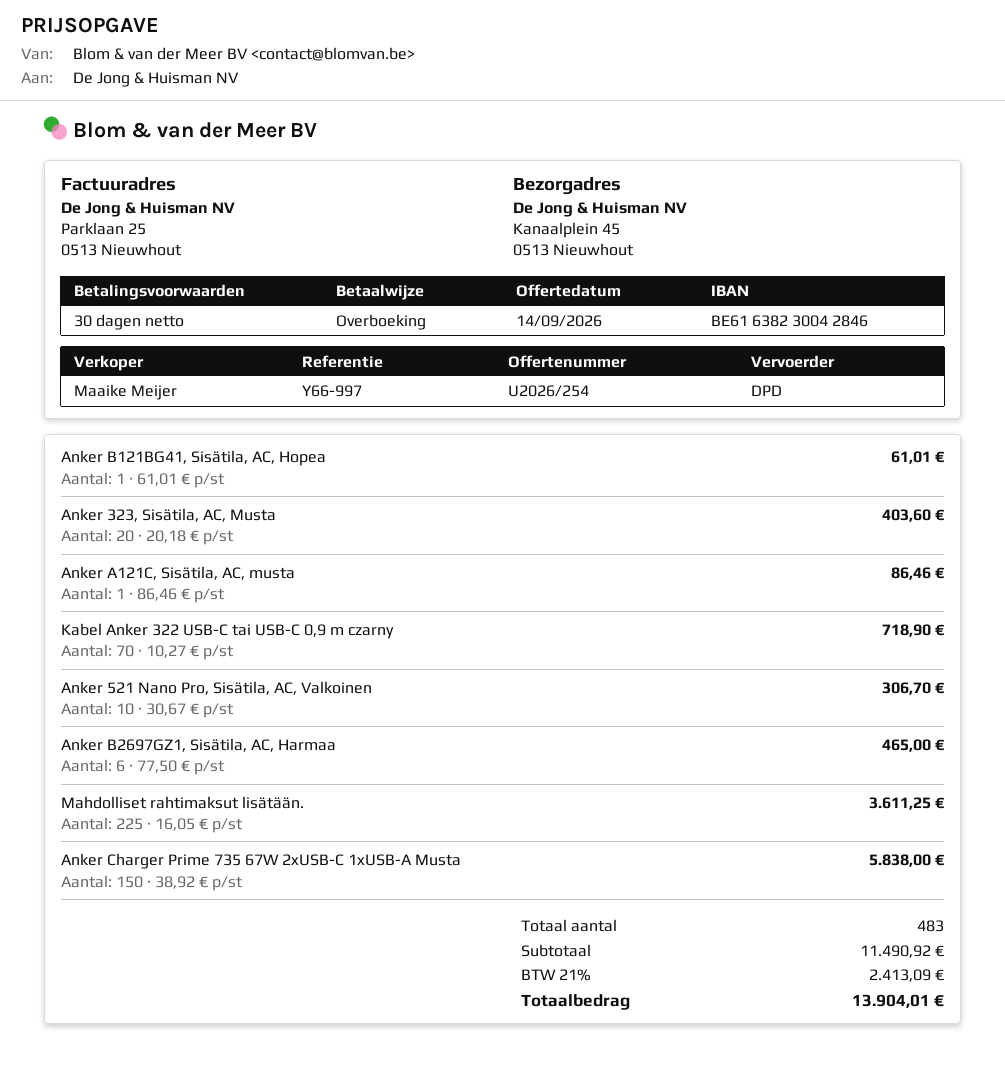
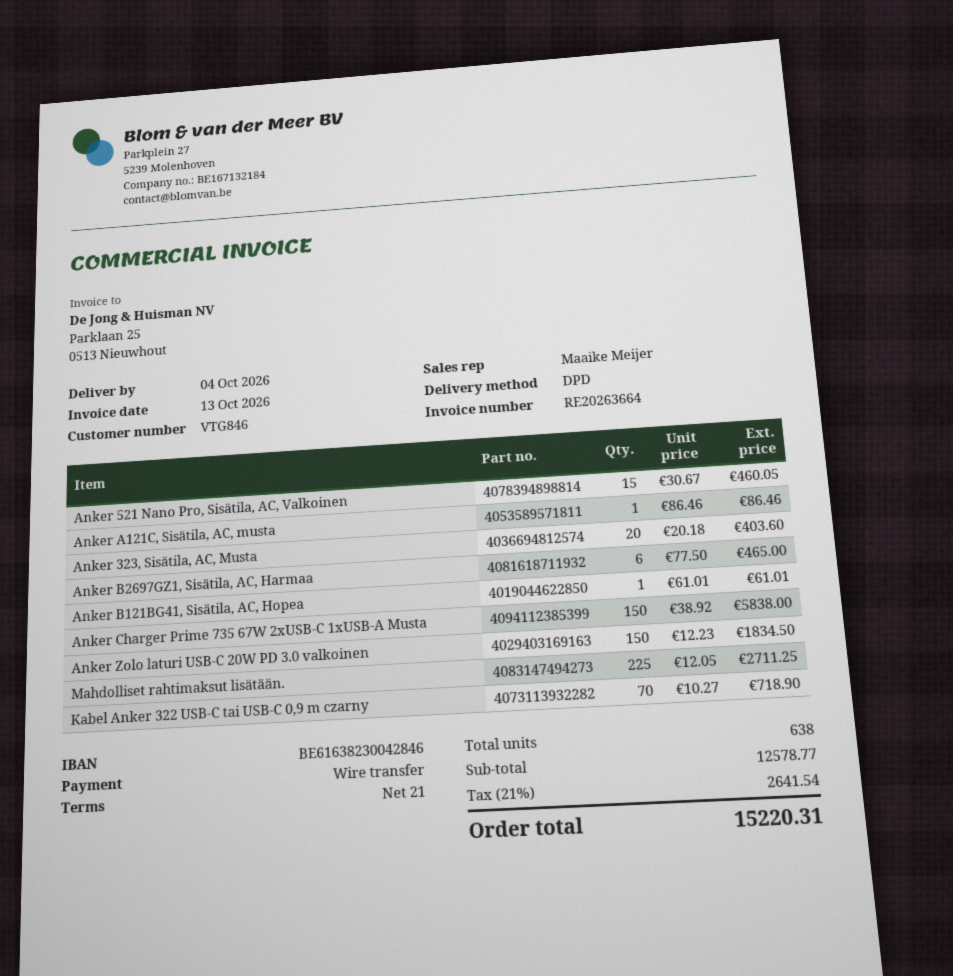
payment terms: 30 days -> 21 days
Anker 521 Nano Pro, Sisätila, AC, Valkoinen: 10 x 30.67 = 306.70 -> 15 x 30.67 = 460.05
Mahdolliset rahtimaksut lisätään.: 225 x 16.05 = 3611.25 -> 225 x 12.05 = 2711.25
Anker Zolo laturi USB-C 20W PD 3.0 valkoinen: none -> 150 x 12.23 = 1834.50
total quantity: 483 -> 638
subtotal: 11490.92 -> 12578.77
tax: 21% = 2413.09 -> 21% = 2641.54
total: 13904.01 -> 15220.31

